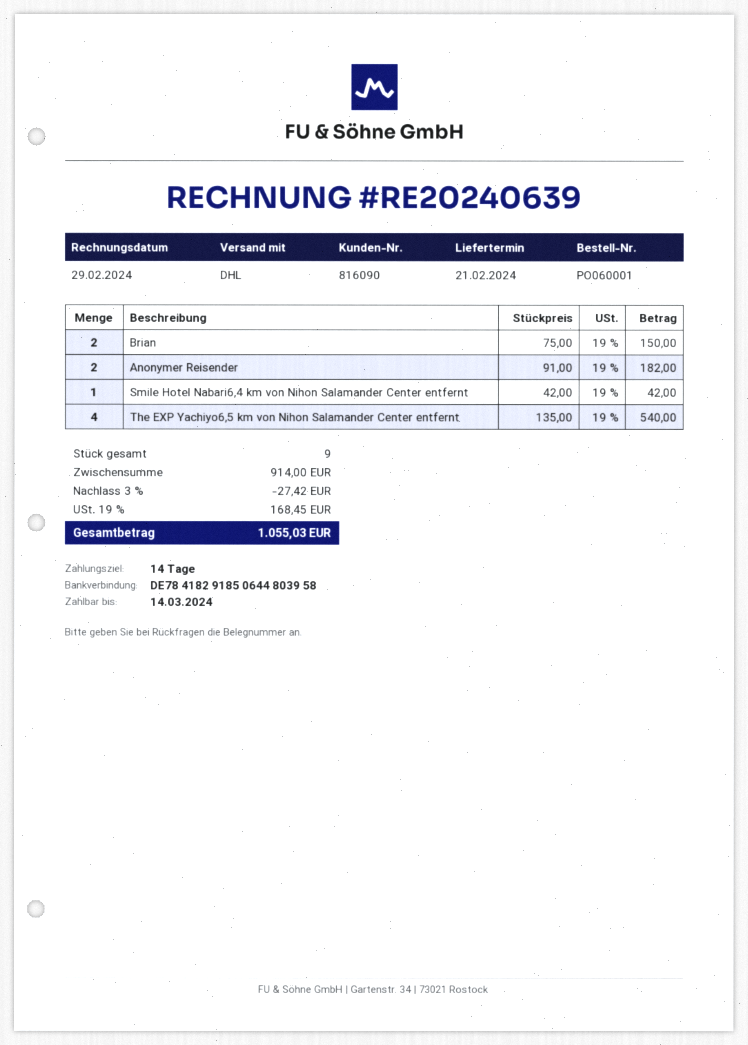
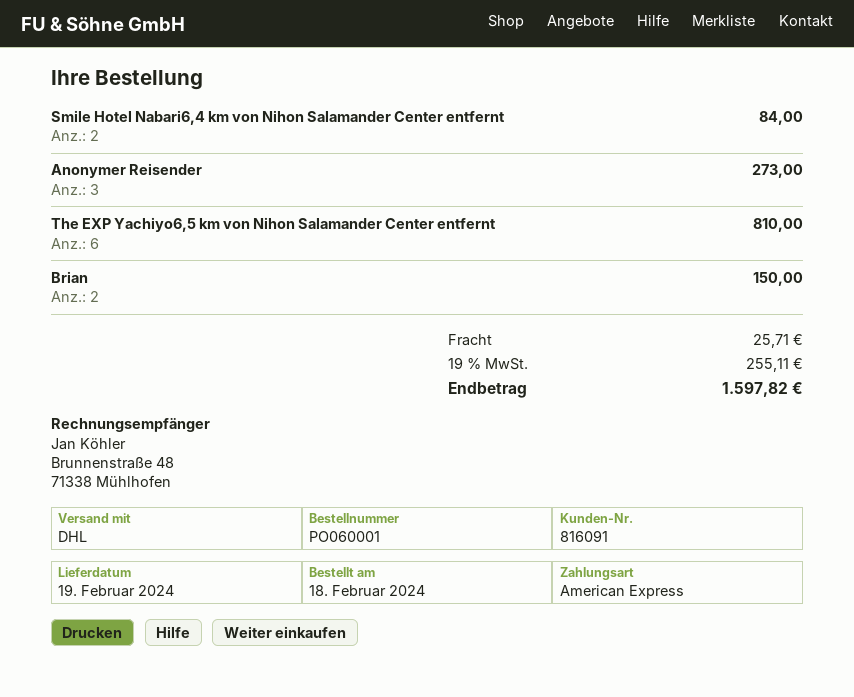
delivery date: 2024-02-21 -> 2024-02-19
customer number: 816090 -> 816091
Anonymer Reisender: 2 for 182.00 -> 3 for 273.00
Smile Hotel Nabari6,4 km von Nihon Salamander Center entfernt: 1 for 42.00 -> 2 for 84.00
The EXP Yachiyo6,5 km von Nihon Salamander Center entfernt: 4 for 540.00 -> 6 for 810.00
discount: 3% = 27.42 -> none
shipping: none -> 25.71
tax: 19% = 168.45 -> 19% = 255.11
total: 1055.03 -> 1597.82

